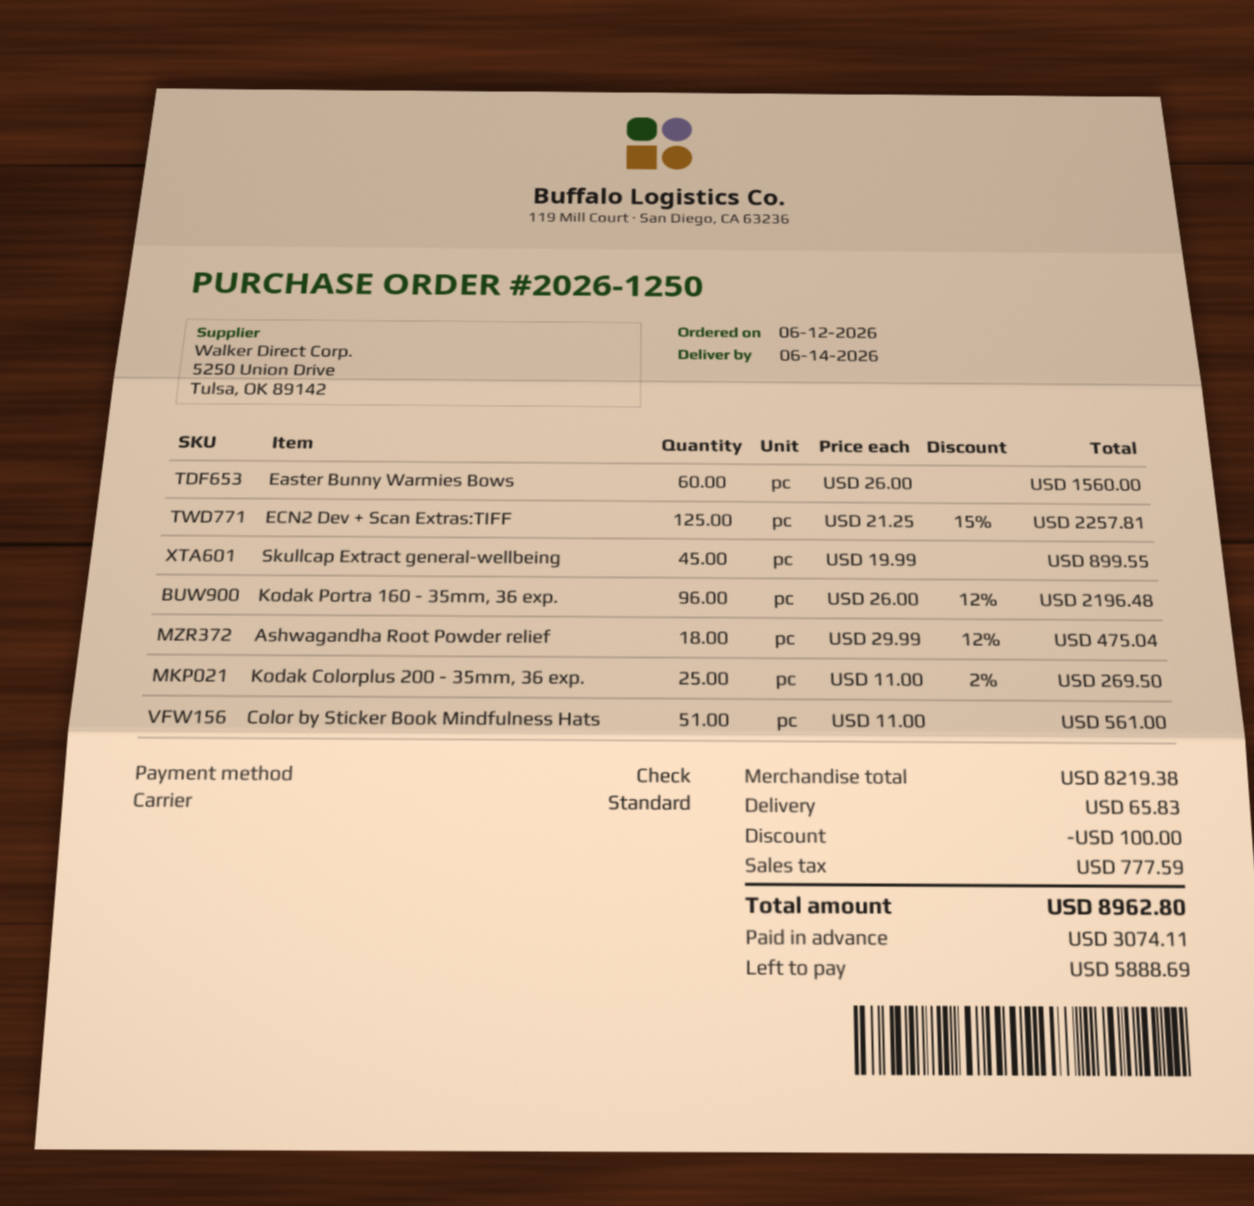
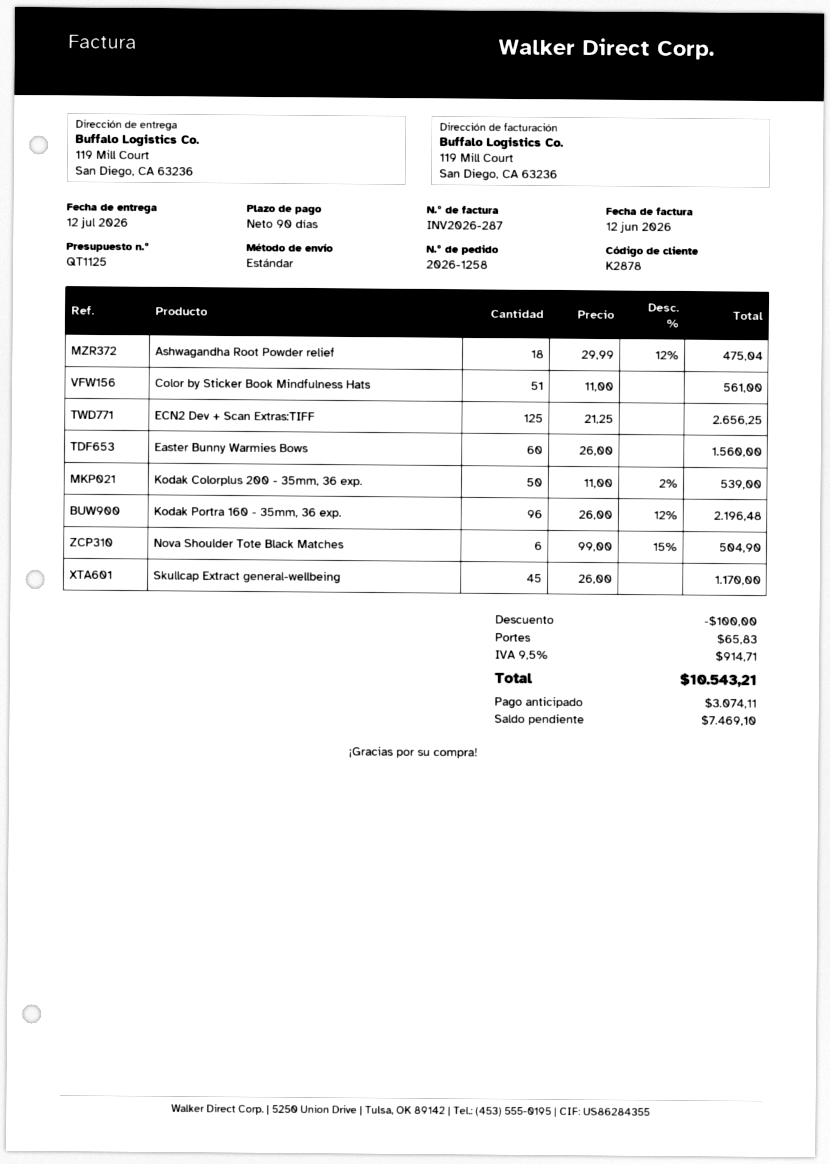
order number: 2026-1250 -> 2026-1258
delivery date: 2026-06-14 -> 2026-07-12
ECN2 Dev + Scan Extras:TIFF: 125 x 21.25 - 15% = 2257.81 -> 125 x 21.25 = 2656.25
Skullcap Extract general-wellbeing: 45 x 19.99 = 899.55 -> 45 x 26.00 = 1170.00
Kodak Colorplus 200 - 35mm, 36 exp.: 25 x 11.00 - 2% = 269.50 -> 50 x 11.00 - 2% = 539.00
Nova Shoulder Tote Black Matches: none -> 6 x 99.00 - 15% = 504.90
tax: 777.59 -> 914.71
total: 8962.80 -> 10543.21
balance: 5888.69 -> 7469.10

